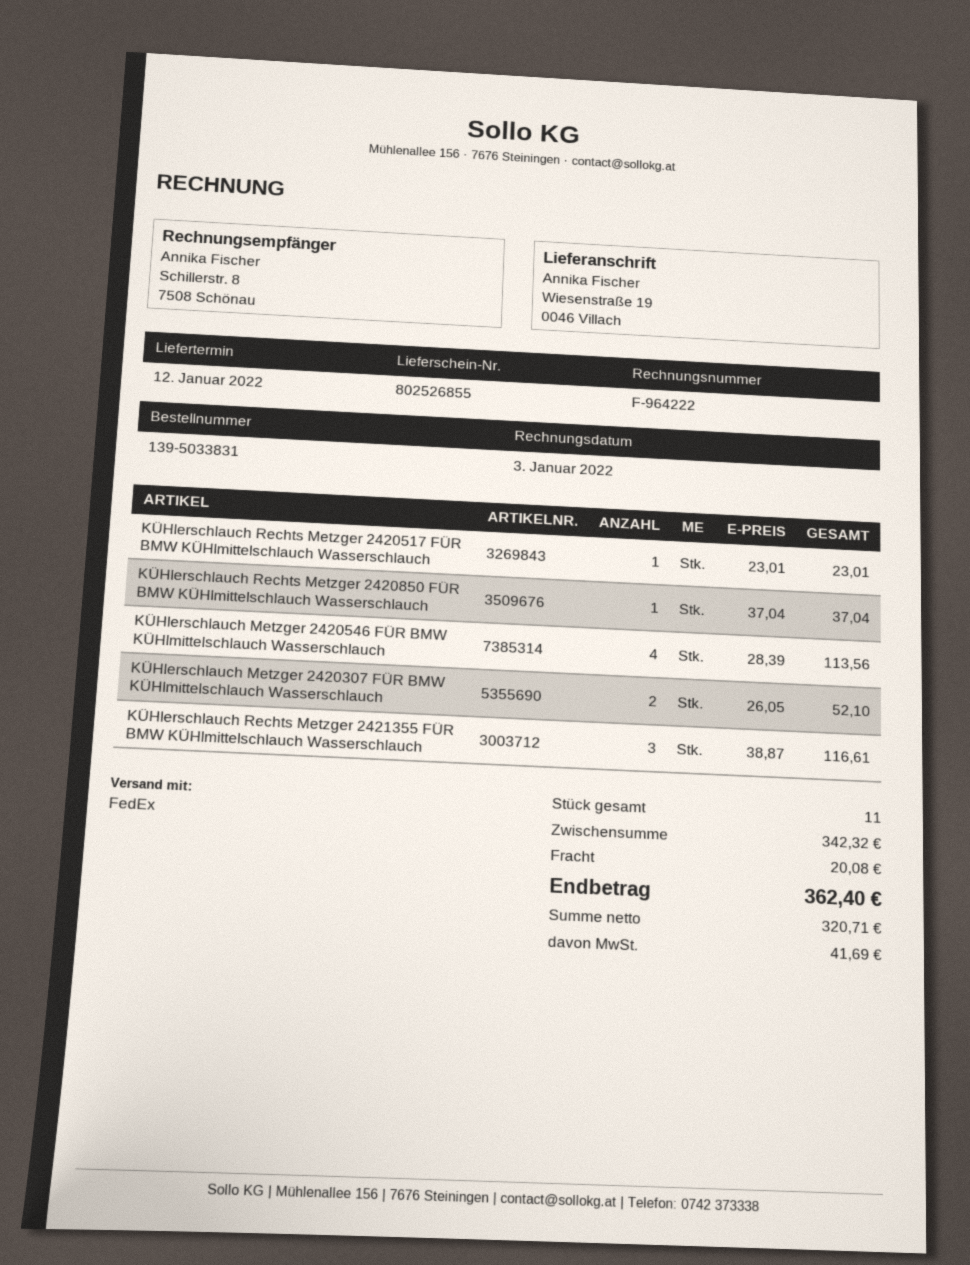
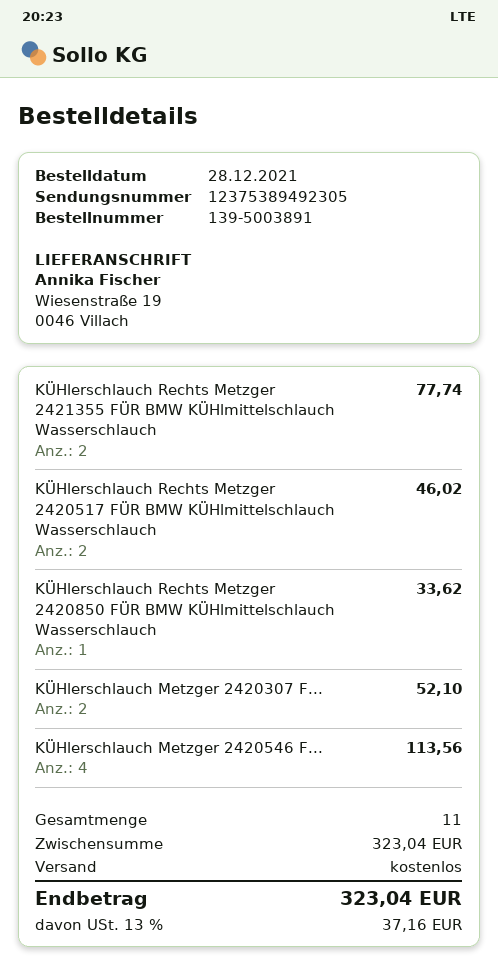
order number: 139-5033831 -> 139-5003891
KÜHlerschlauch Rechts Metzger 2420517 FÜR BMW KÜHlmittelschlauch Wasserschlauch: 1 for 23.01 -> 2 for 46.02
KÜHlerschlauch Rechts Metzger 2420850 FÜR BMW KÜHlmittelschlauch Wasserschlauch: 1 for 37.04 -> 1 for 33.62
KÜHlerschlauch Rechts Metzger 2421355 FÜR BMW KÜHlmittelschlauch Wasserschlauch: 3 for 116.61 -> 2 for 77.74
subtotal: 342.32 -> 323.04
shipping: 20.08 -> 0.00
tax: 41.69 -> 37.16
total: 362.40 -> 323.04

